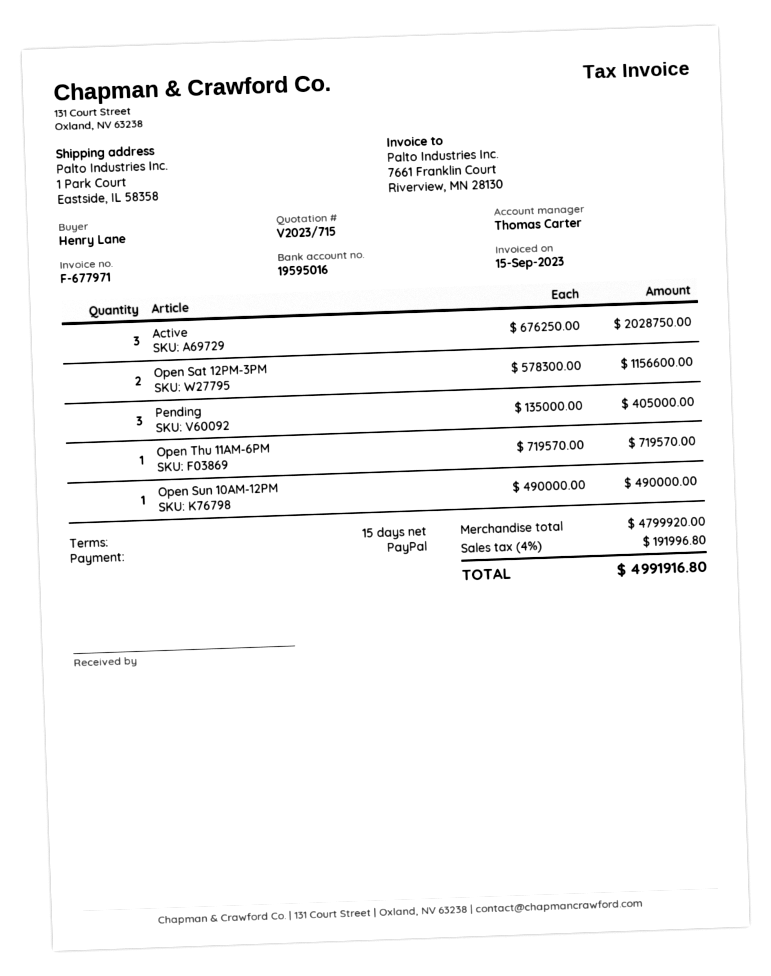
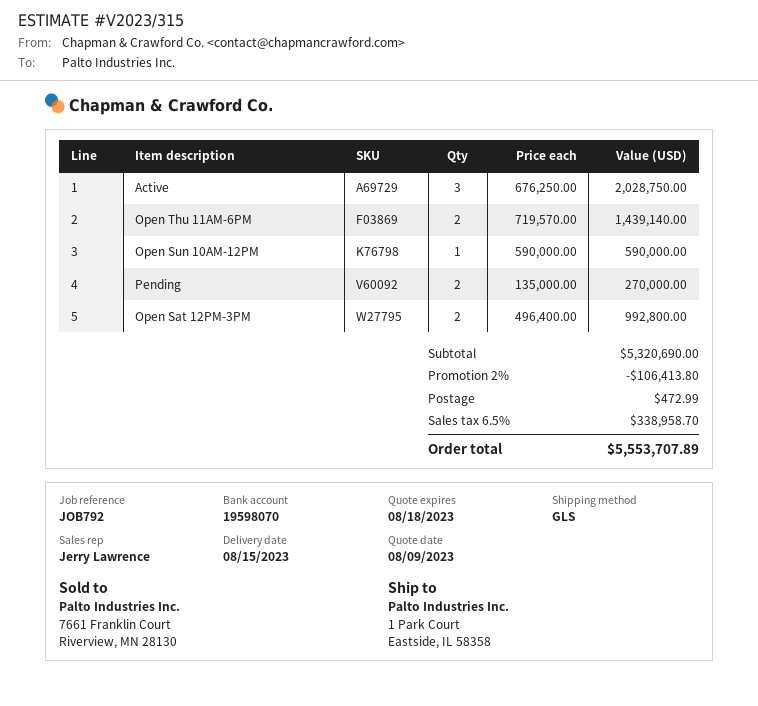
quote number: V2023/715 -> V2023/315
sales rep: Thomas Carter -> Jerry Lawrence
bank account: 19595016 -> 19598070
Open Sat 12PM-3PM: 2 x 578300.00 = 1156600.00 -> 2 x 496400.00 = 992800.00
Pending: 3 x 135000.00 = 405000.00 -> 2 x 135000.00 = 270000.00
Open Thu 11AM-6PM: 1 x 719570.00 = 719570.00 -> 2 x 719570.00 = 1439140.00
Open Sun 10AM-12PM: 1 x 490000.00 = 490000.00 -> 1 x 590000.00 = 590000.00
subtotal: 4799920.00 -> 5320690.00
discount: none -> 2% = 106413.80
shipping: none -> 472.99
tax: 4% = 191996.80 -> 6.5% = 338958.70
total: 4991916.80 -> 5553707.89

